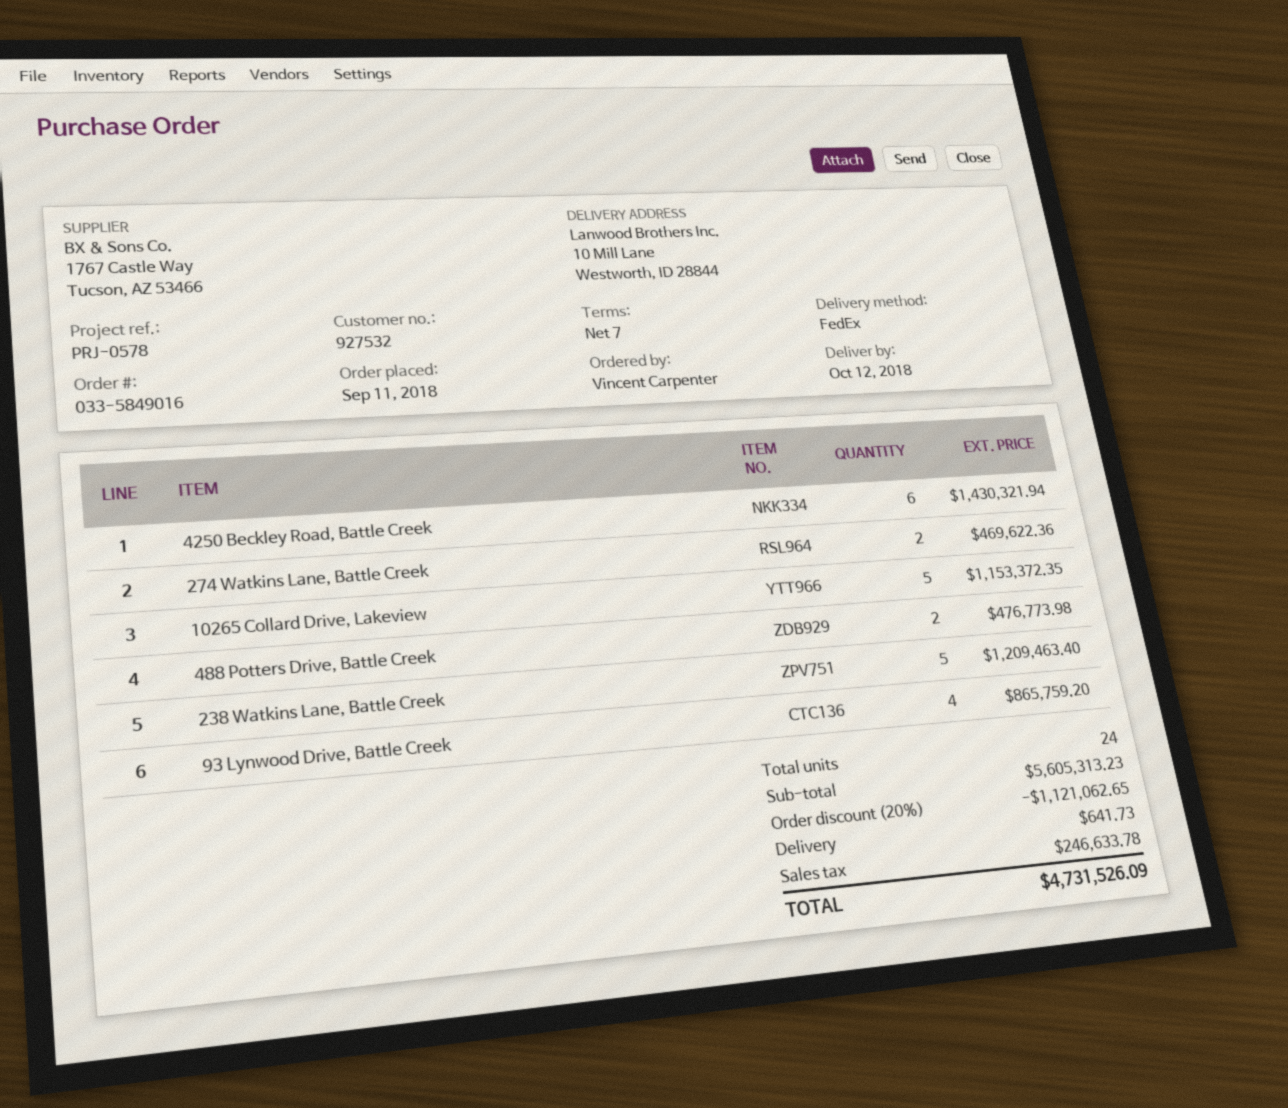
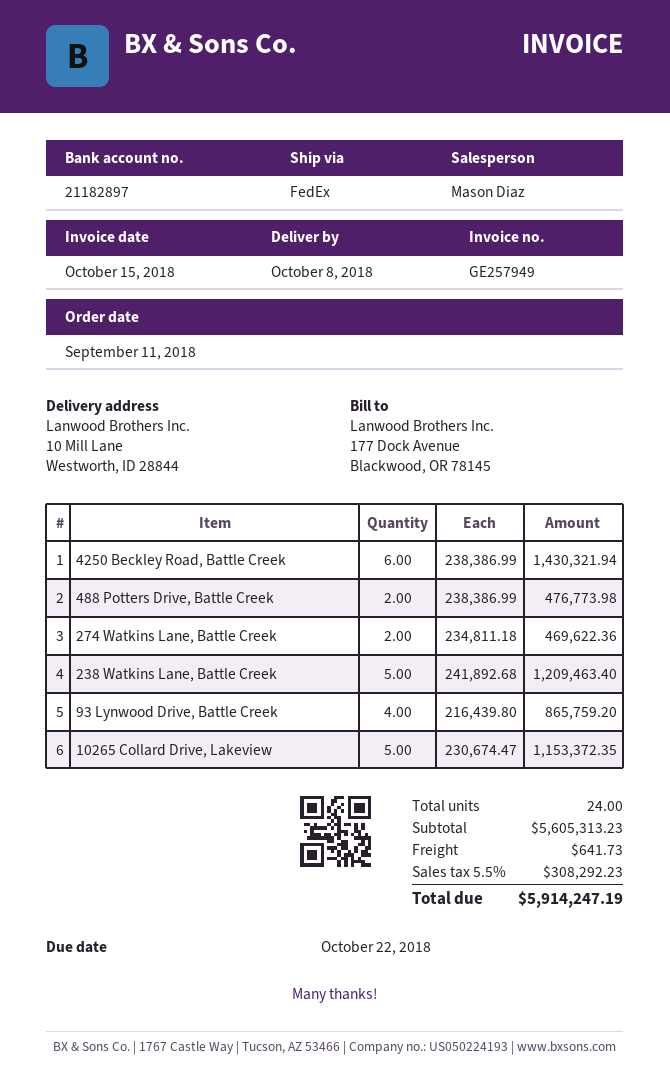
delivery date: 2018-10-12 -> 2018-10-08
discount: 20% = 1121062.65 -> none
tax: 246633.78 -> 308292.23
total: 4731526.09 -> 5914247.19

